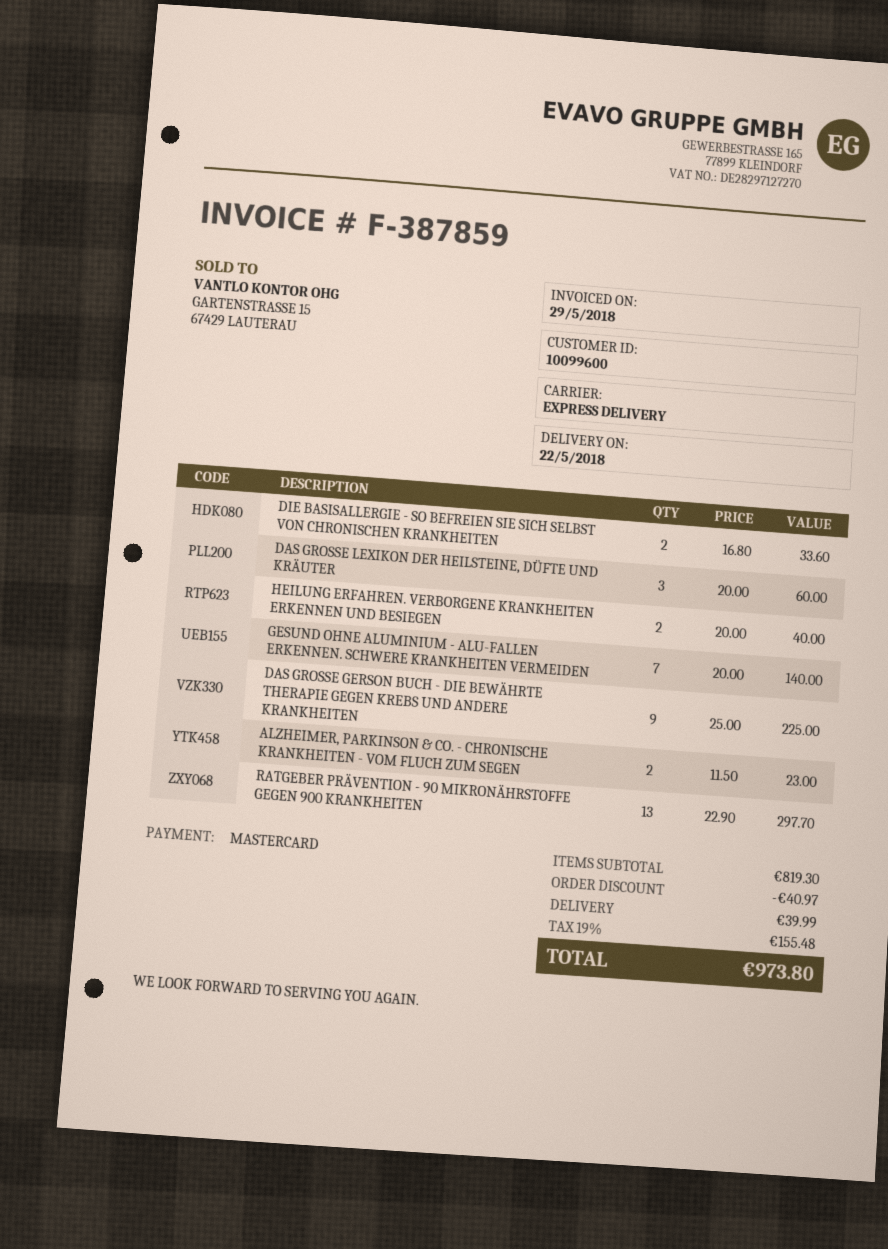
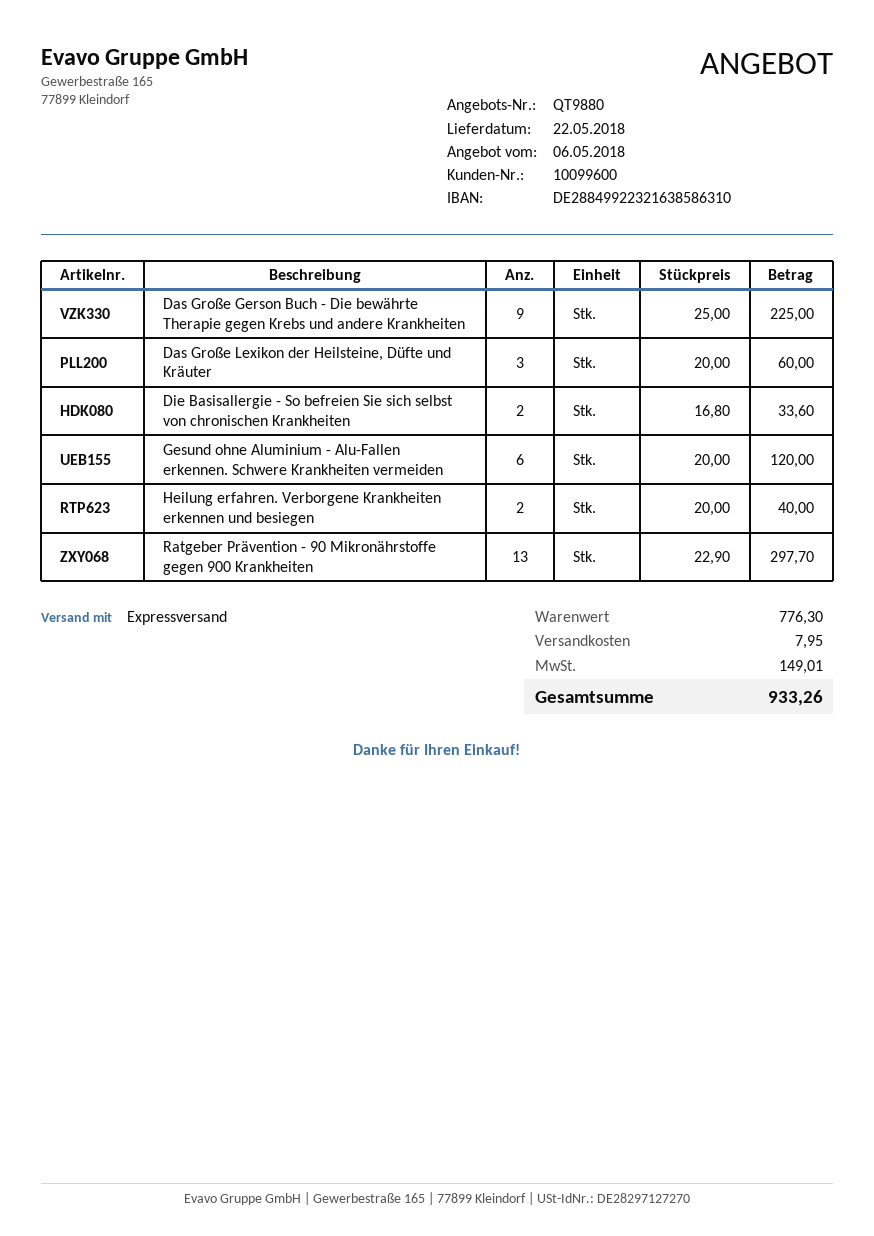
GESUND OHNE ALUMINIUM - ALU-FALLEN ERKENNEN. SCHWERE KRANKHEITEN VERMEIDEN: 7 x 20.00 = 140.00 -> 6 x 20.00 = 120.00
ALZHEIMER, PARKINSON & CO. - CHRONISCHE KRANKHEITEN - VOM FLUCH ZUM SEGEN: 2 x 11.50 = 23.00 -> none
subtotal: 819.30 -> 776.30
discount: 40.97 -> none
shipping: 39.99 -> 7.95
tax: 155.48 -> 149.01
total: 973.80 -> 933.26

